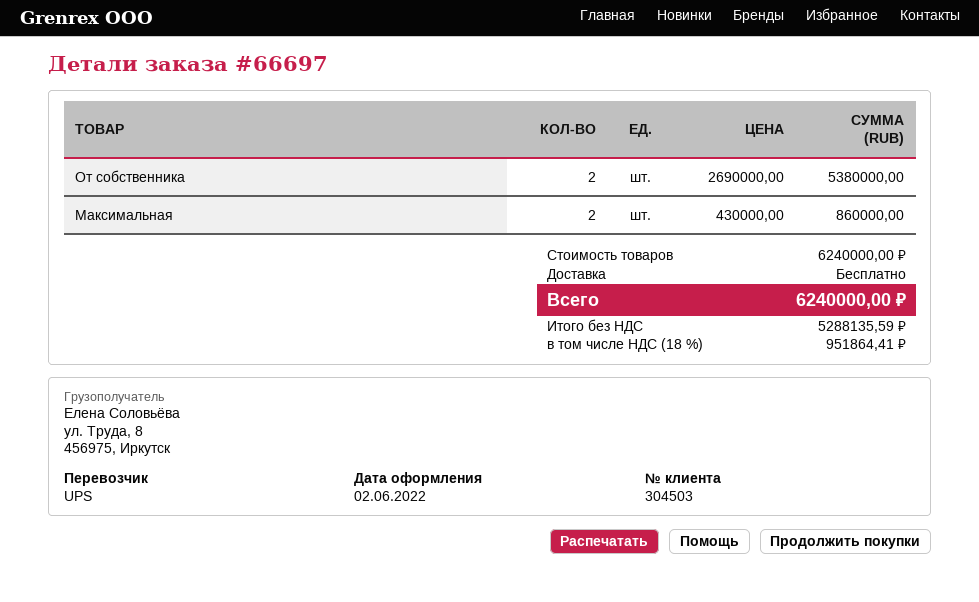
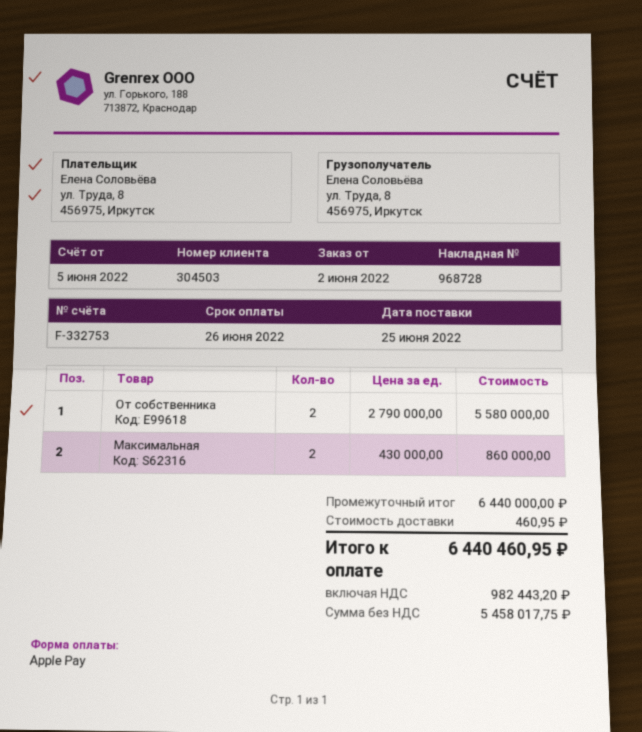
От собственника: 2 x 2690000.00 = 5380000.00 -> 2 x 2790000.00 = 5580000.00
subtotal: 6240000.00 -> 6440000.00
shipping: 0.00 -> 460.95
net: 5288135.59 -> 5458017.75
tax: 951864.41 -> 982443.20
total: 6240000.00 -> 6440460.95

